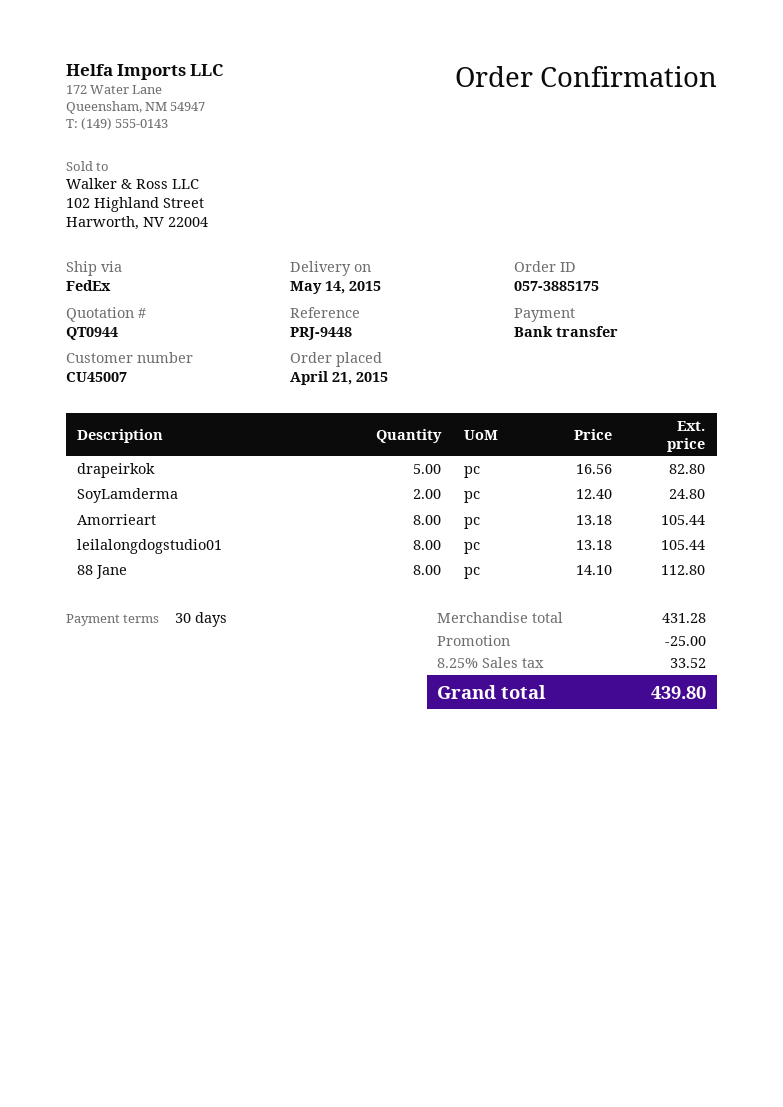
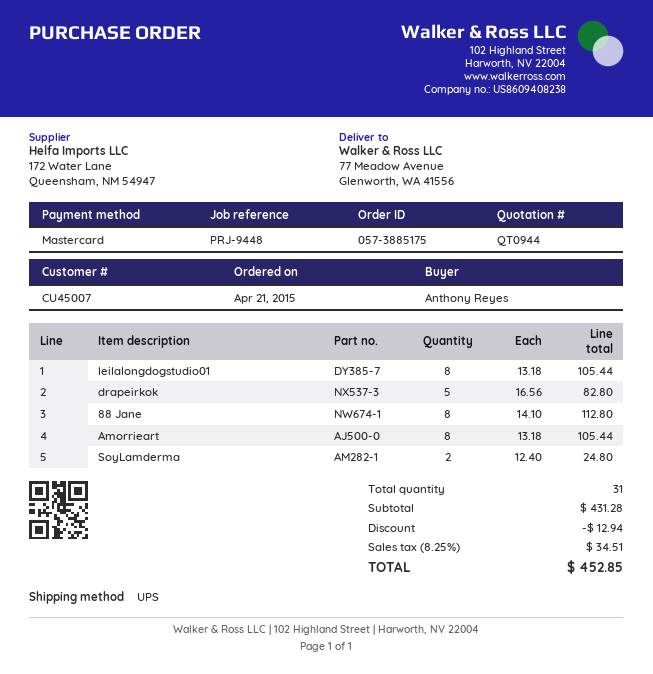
payment method: bank transfer -> Mastercard
shipping method: FedEx -> UPS
discount: 25.00 -> 12.94
tax: 8.25% = 33.52 -> 8.25% = 34.51
total: 439.80 -> 452.85

